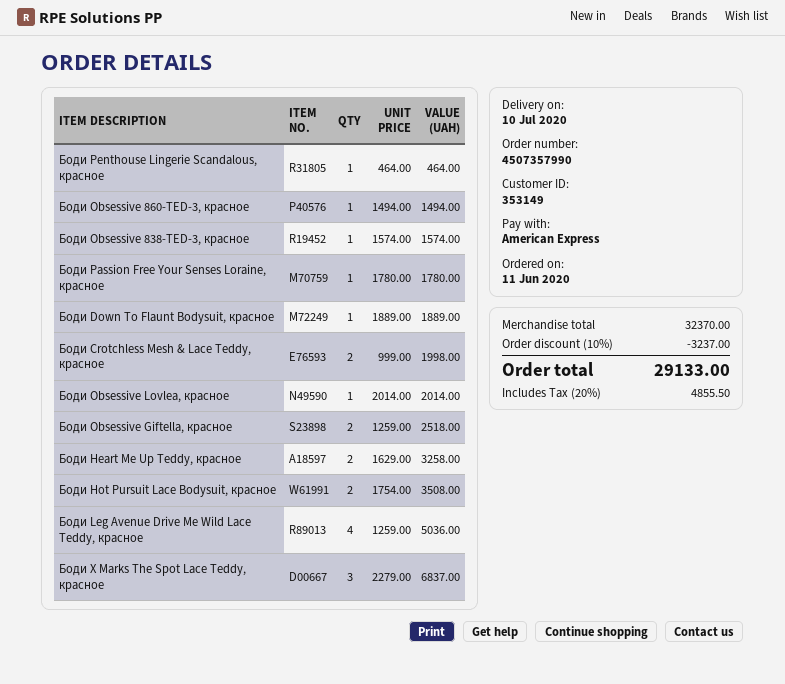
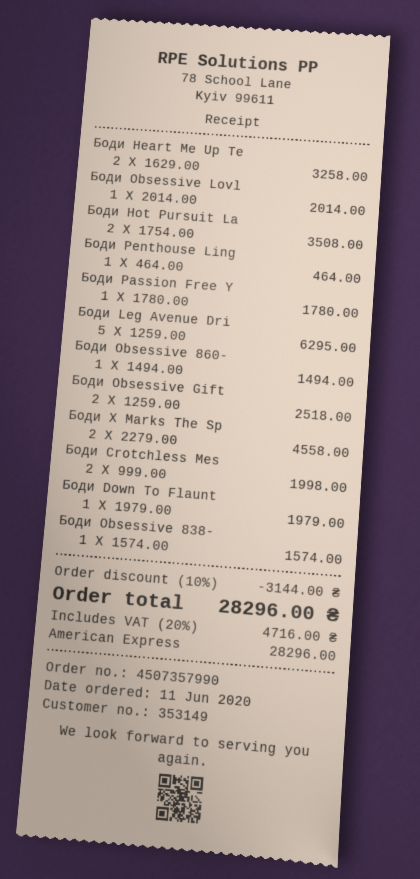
Боди Down To Flaunt Bodysuit, красное: 1 x 1889.00 = 1889.00 -> 1 x 1979.00 = 1979.00
Боди Leg Avenue Drive Me Wild Lace Teddy, красное: 4 x 1259.00 = 5036.00 -> 5 x 1259.00 = 6295.00
Боди X Marks The Spot Lace Teddy, красное: 3 x 2279.00 = 6837.00 -> 2 x 2279.00 = 4558.00
discount: 10% = 3237.00 -> 10% = 3144.00
tax: 20% = 4855.50 -> 20% = 4716.00
total: 29133.00 -> 28296.00

